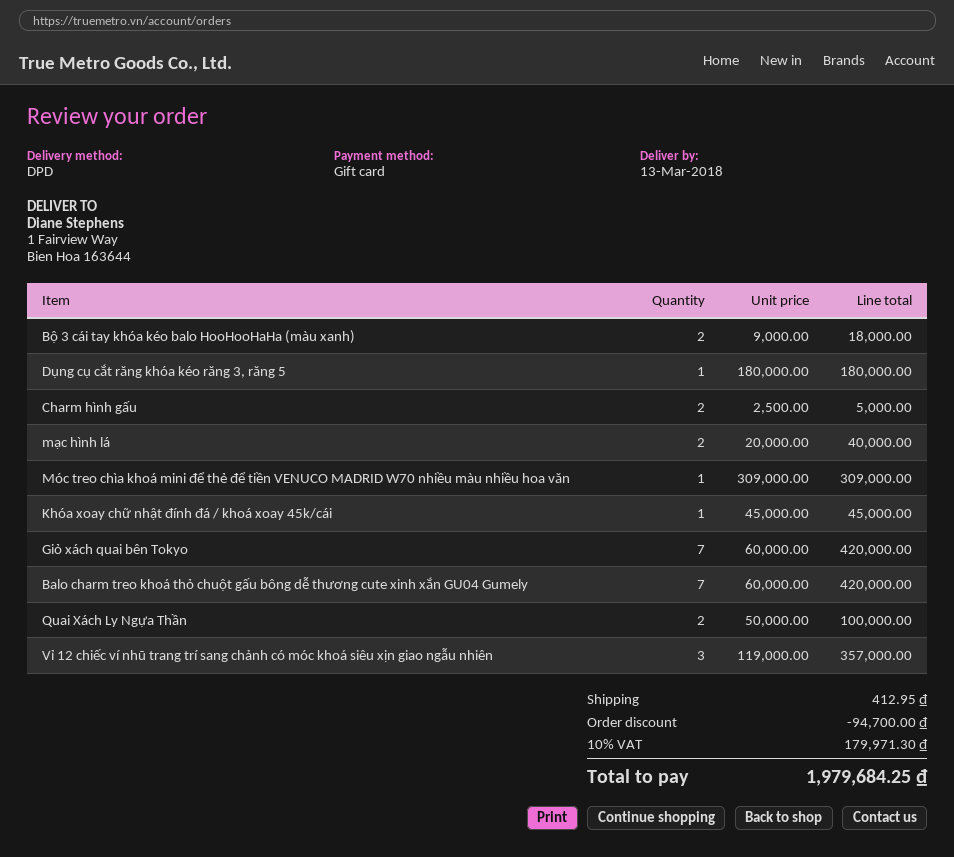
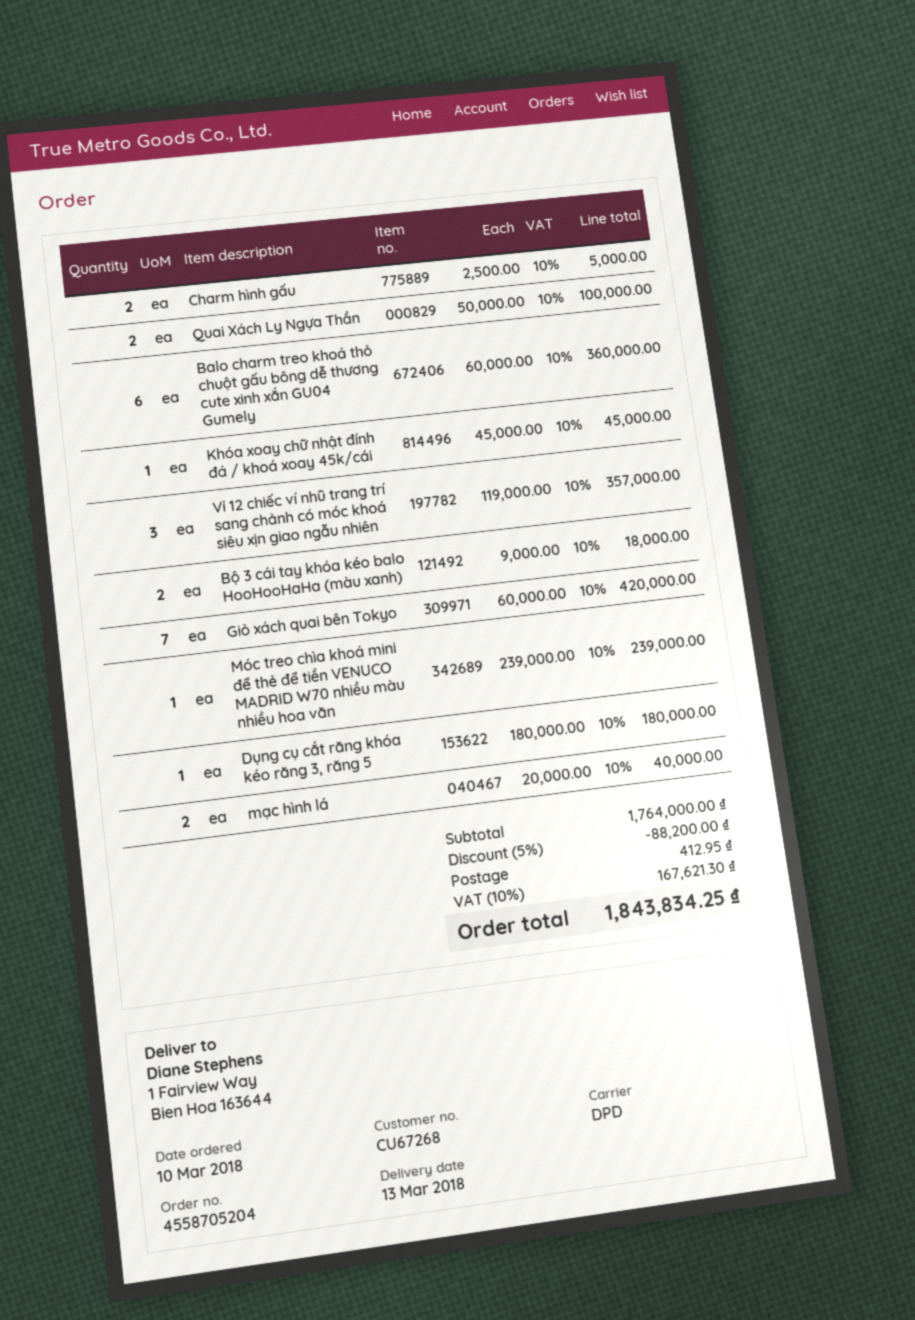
Móc treo chìa khoá mini để thẻ để tiền VENUCO MADRID W70 nhiều màu nhiều hoa văn: 1 x 309000.00 = 309000.00 -> 1 x 239000.00 = 239000.00
Balo charm treo khoá thỏ chuột gấu bông dễ thương cute xinh xắn GU04 Gumely: 7 x 60000.00 = 420000.00 -> 6 x 60000.00 = 360000.00
discount: 94700.00 -> 88200.00
tax: 10% = 179971.30 -> 10% = 167621.30
total: 1979684.25 -> 1843834.25

